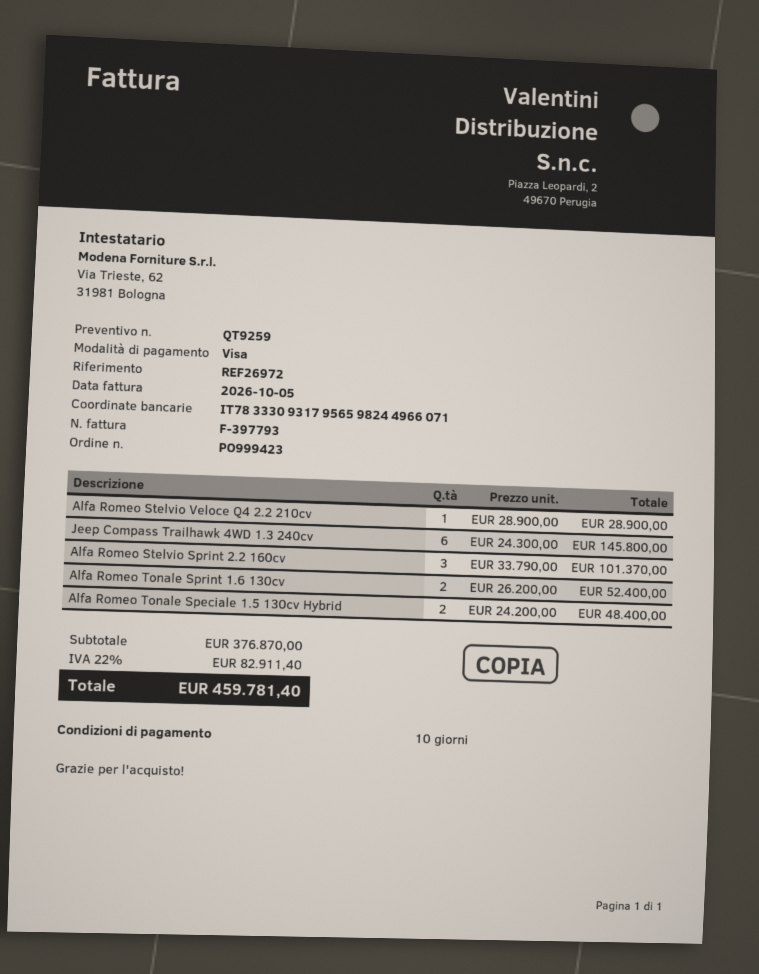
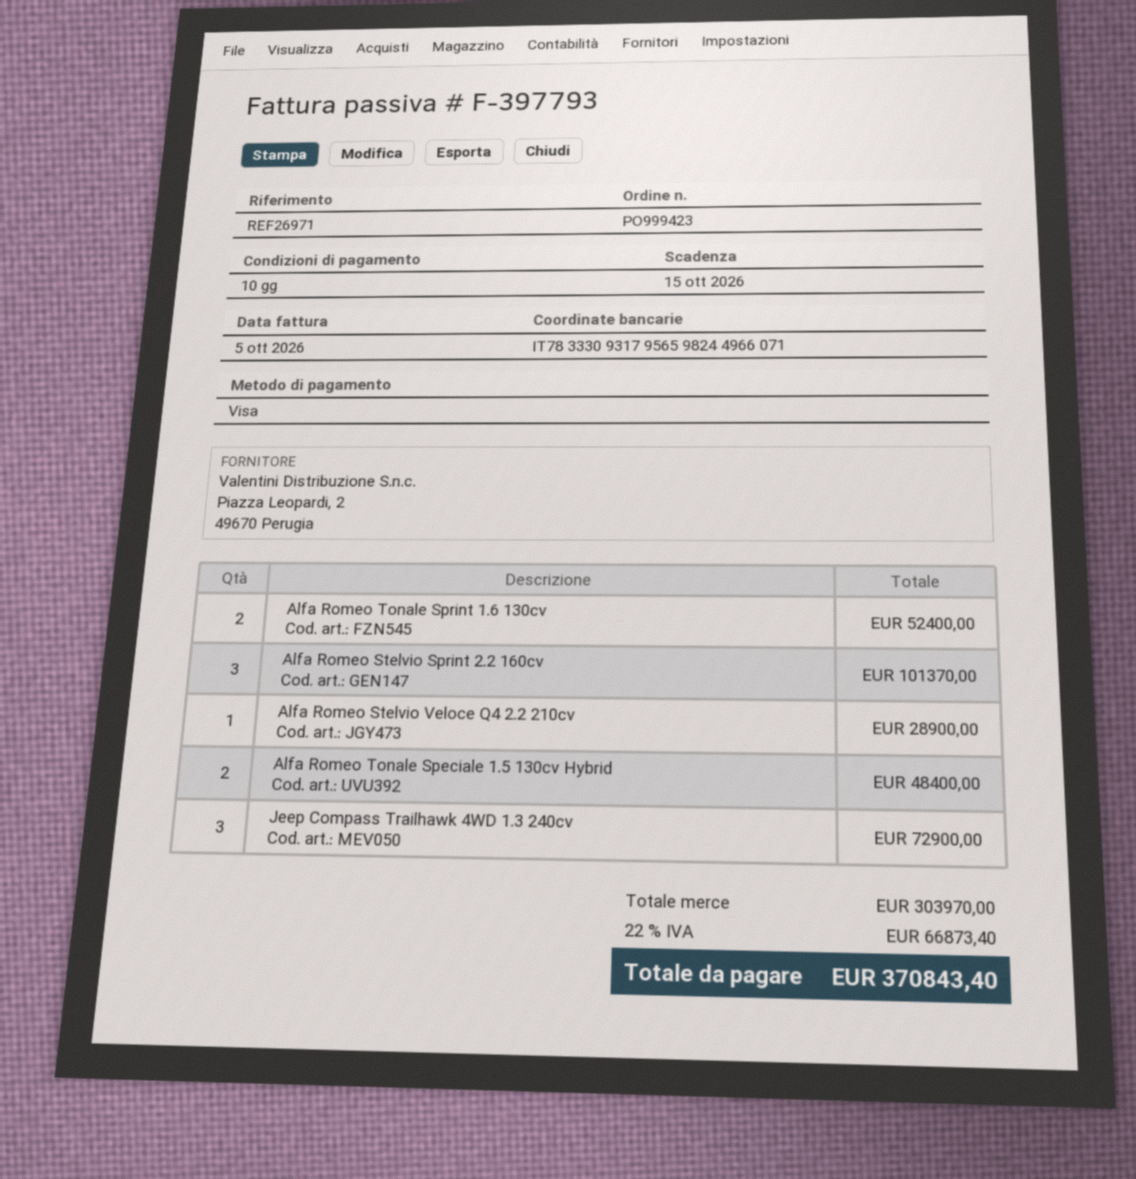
reference: REF26972 -> REF26971
Jeep Compass Trailhawk 4WD 1.3 240cv: 6 for 145800.00 -> 3 for 72900.00
subtotal: 376870.00 -> 303970.00
tax: 22% = 82911.40 -> 22% = 66873.40
total: 459781.40 -> 370843.40

